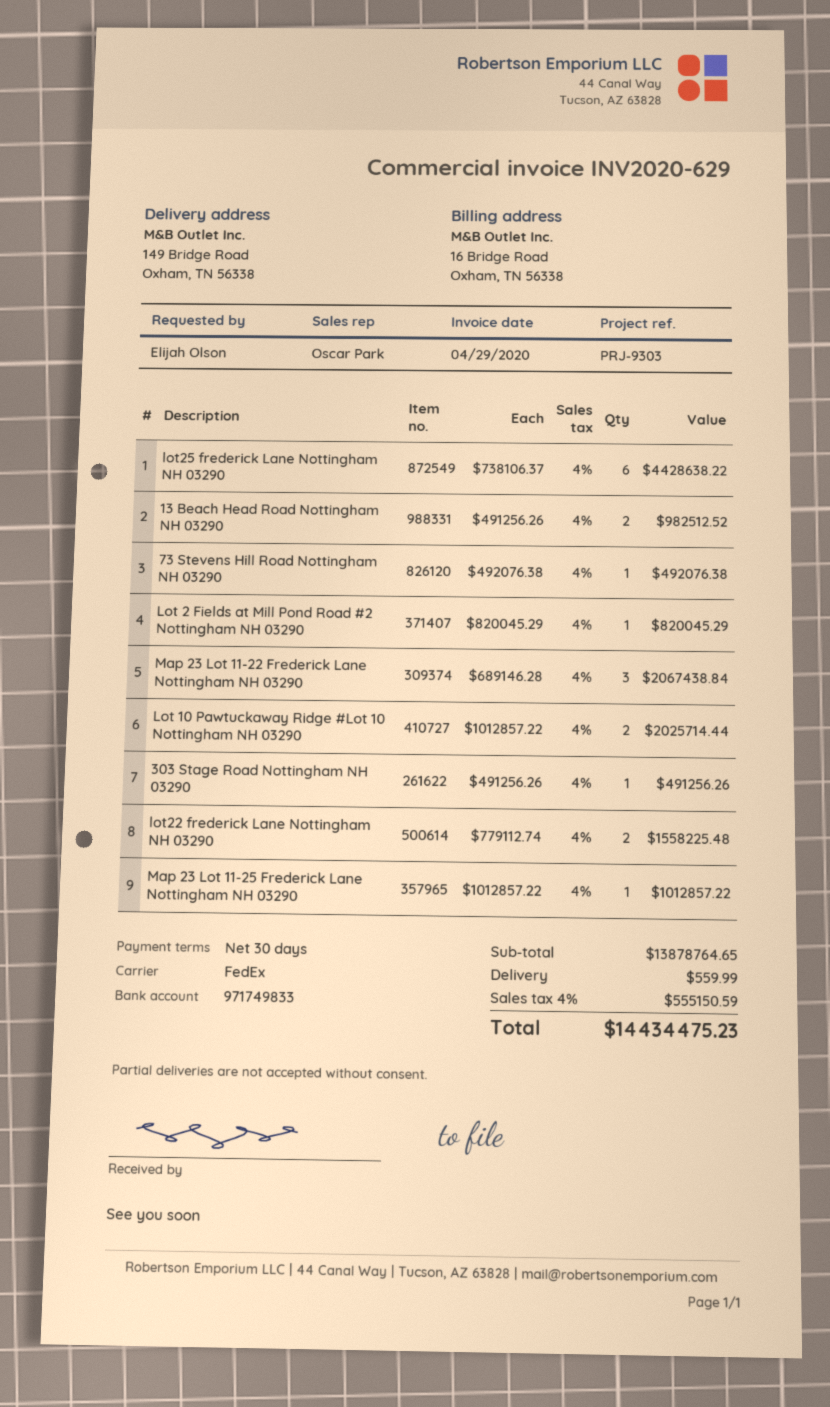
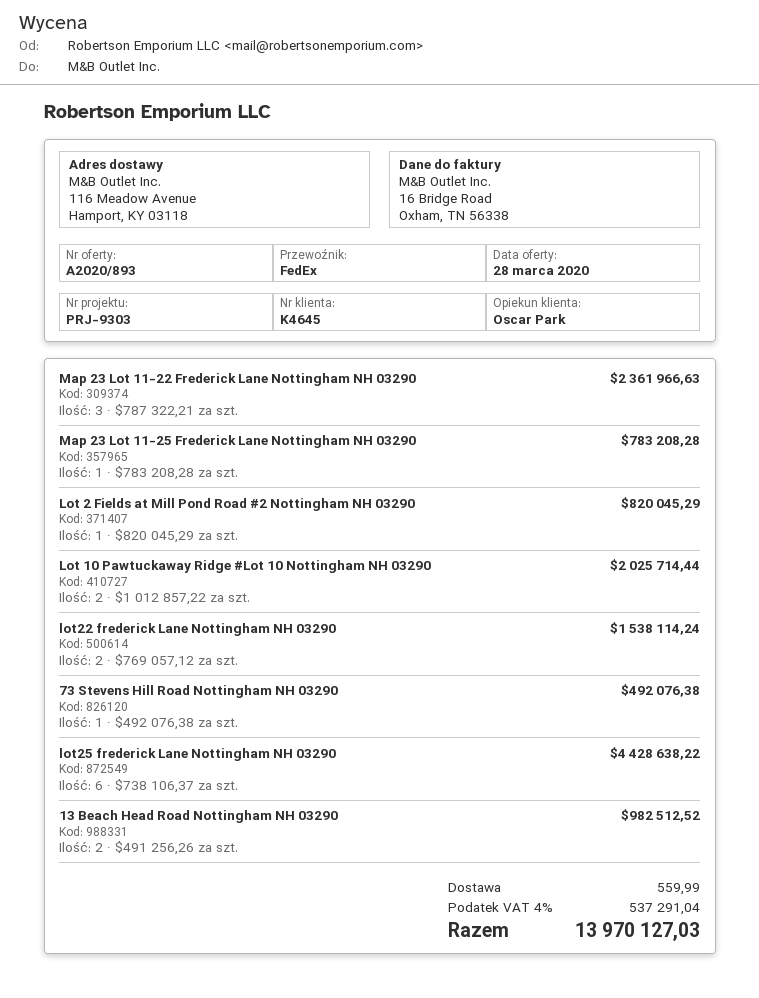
ship to: 149 Bridge Road, Oxham, TN 56338 -> 116 Meadow Avenue, Hamport, KY 03118
Map 23 Lot 11-22 Frederick Lane Nottingham NH 03290: 3 x 689146.28 = 2067438.84 -> 3 x 787322.21 = 2361966.63
303 Stage Road Nottingham NH 03290: 1 x 491256.26 = 491256.26 -> none
lot22 frederick Lane Nottingham NH 03290: 2 x 779112.74 = 1558225.48 -> 2 x 769057.12 = 1538114.24
Map 23 Lot 11-25 Frederick Lane Nottingham NH 03290: 1 x 1012857.22 = 1012857.22 -> 1 x 783208.28 = 783208.28
tax: 4% = 555150.59 -> 4% = 537291.04
total: 14434475.23 -> 13970127.03

